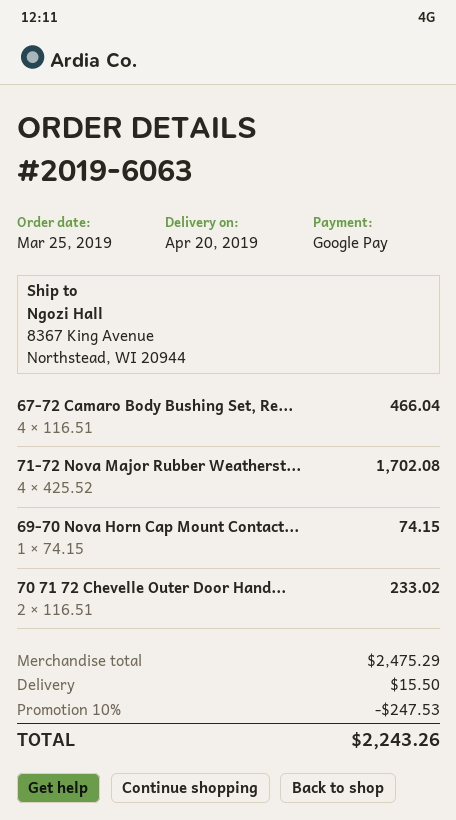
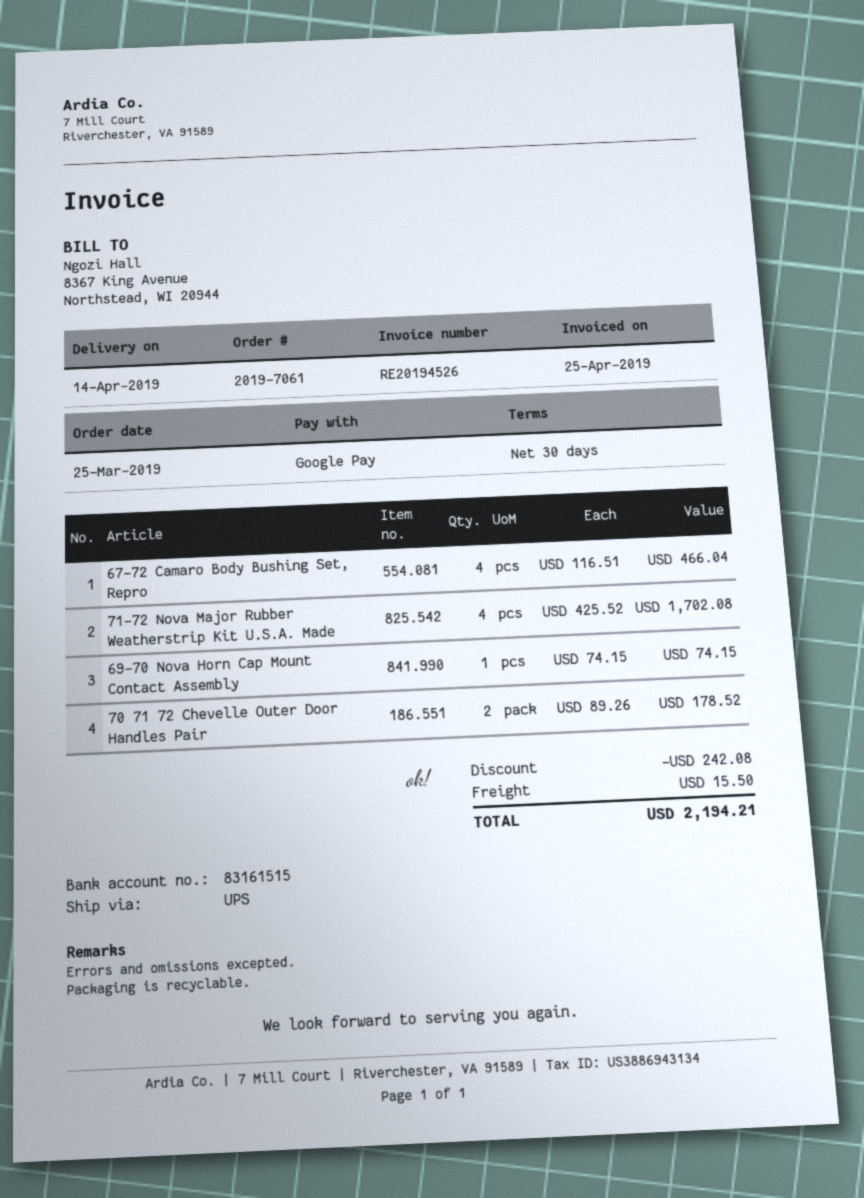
order number: 2019-6063 -> 2019-7061
delivery date: 2019-04-20 -> 2019-04-14
70 71 72 Chevelle Outer Door Hand...: 2 x 116.51 = 233.02 -> 2 x 89.26 = 178.52
discount: 247.53 -> 242.08
total: 2243.26 -> 2194.21

